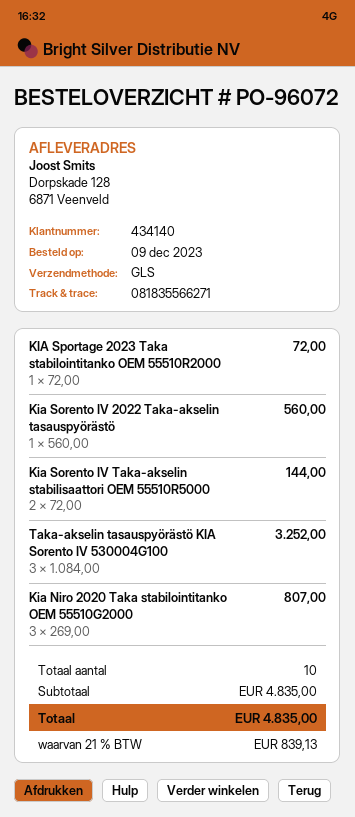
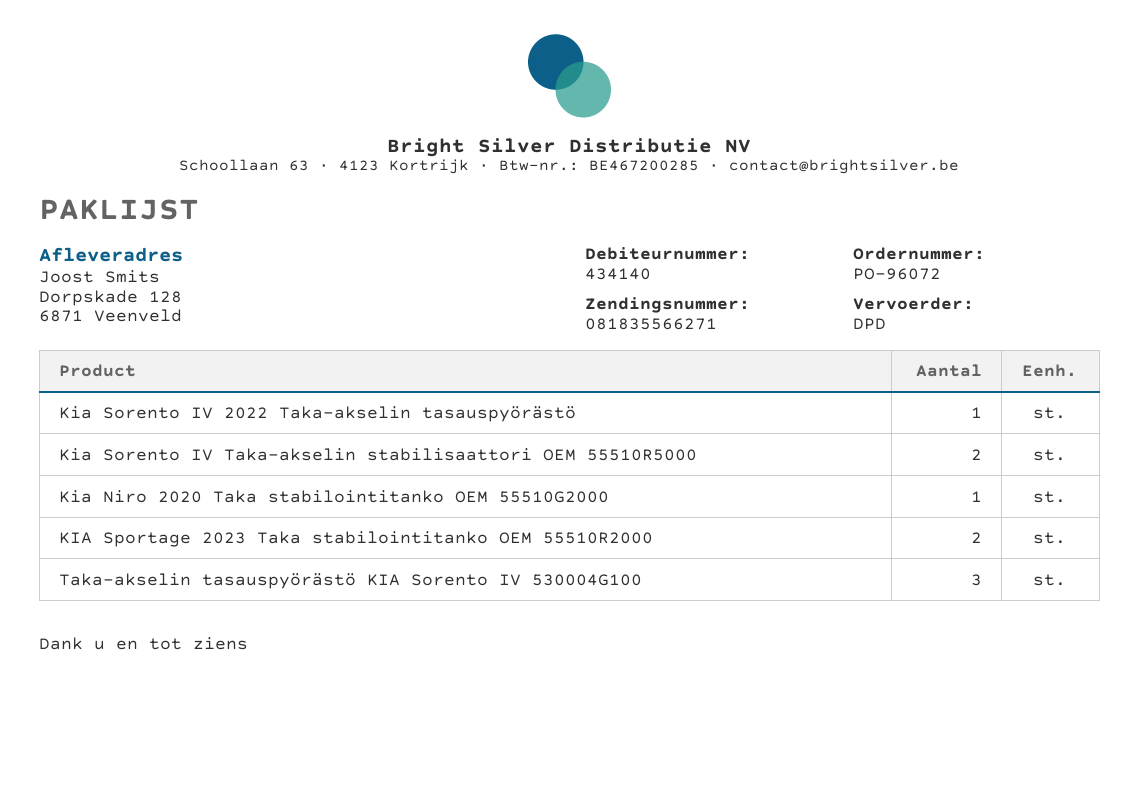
shipping method: GLS -> DPD
KIA Sportage 2023 Taka stabilointitanko OEM 55510R2000: 1 -> 2
Kia Niro 2020 Taka stabilointitanko OEM 55510G2000: 3 -> 1

